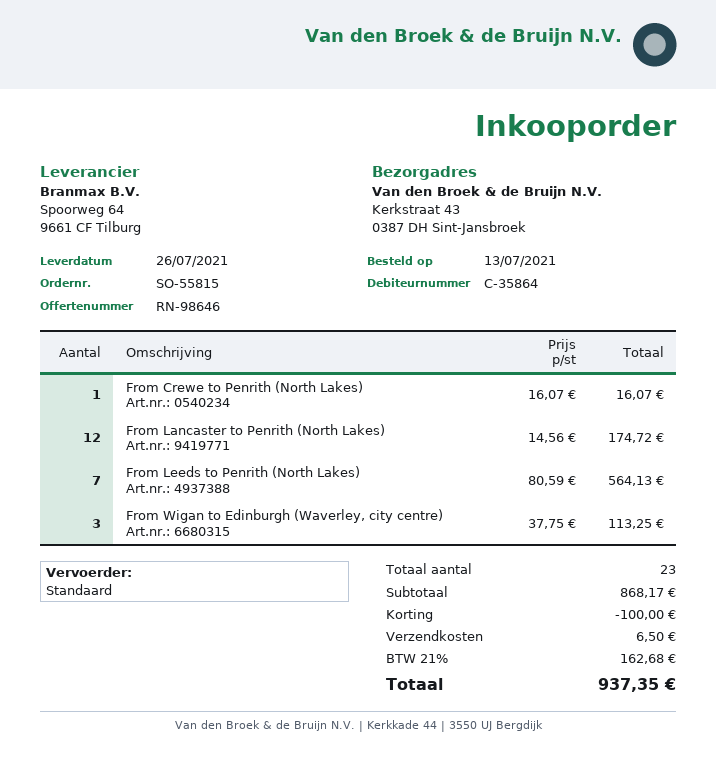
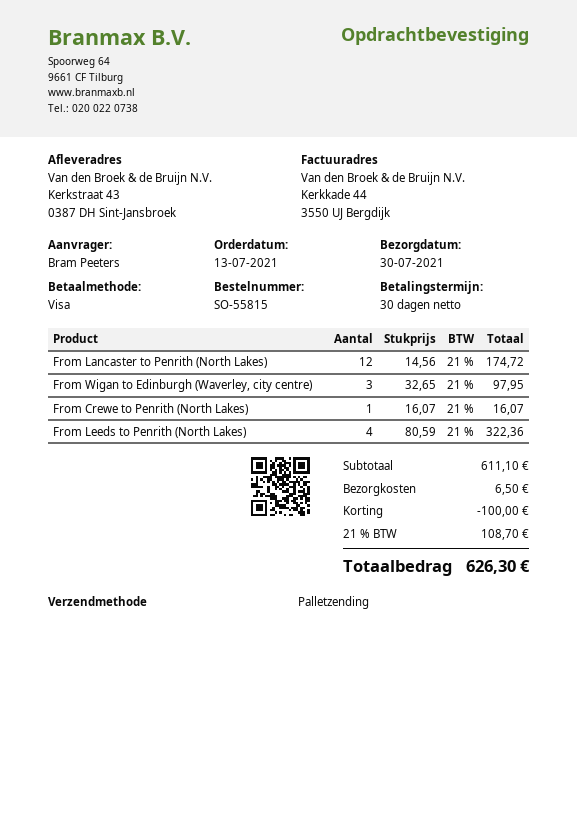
delivery date: 2021-07-26 -> 2021-07-30
shipping method: standard -> pallet freight
From Leeds to Penrith (North Lakes): 7 x 80.59 = 564.13 -> 4 x 80.59 = 322.36
From Wigan to Edinburgh (Waverley, city centre): 3 x 37.75 = 113.25 -> 3 x 32.65 = 97.95
subtotal: 868.17 -> 611.10
tax: 21% = 162.68 -> 21% = 108.70
total: 937.35 -> 626.30

